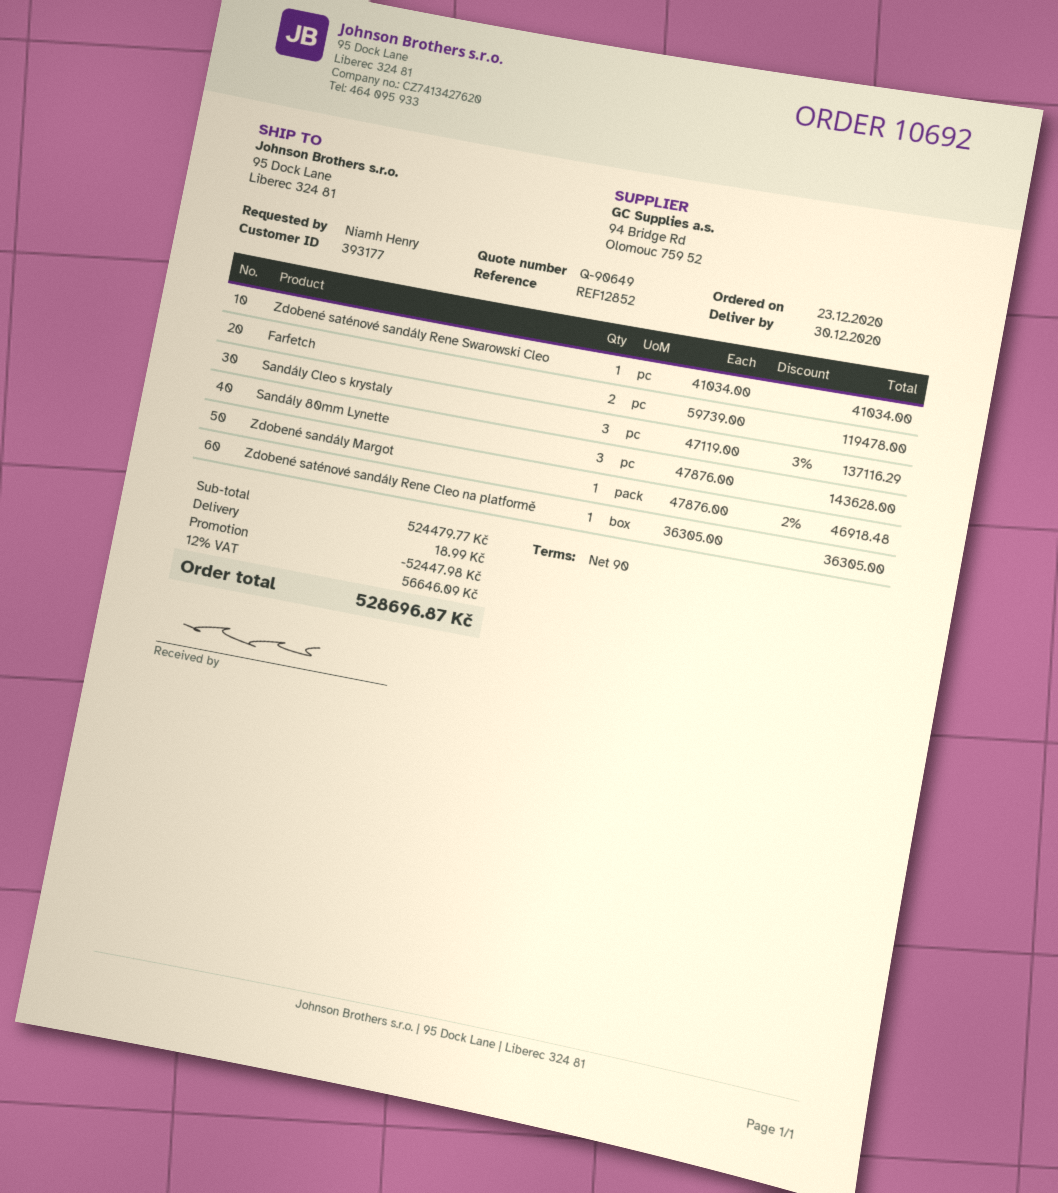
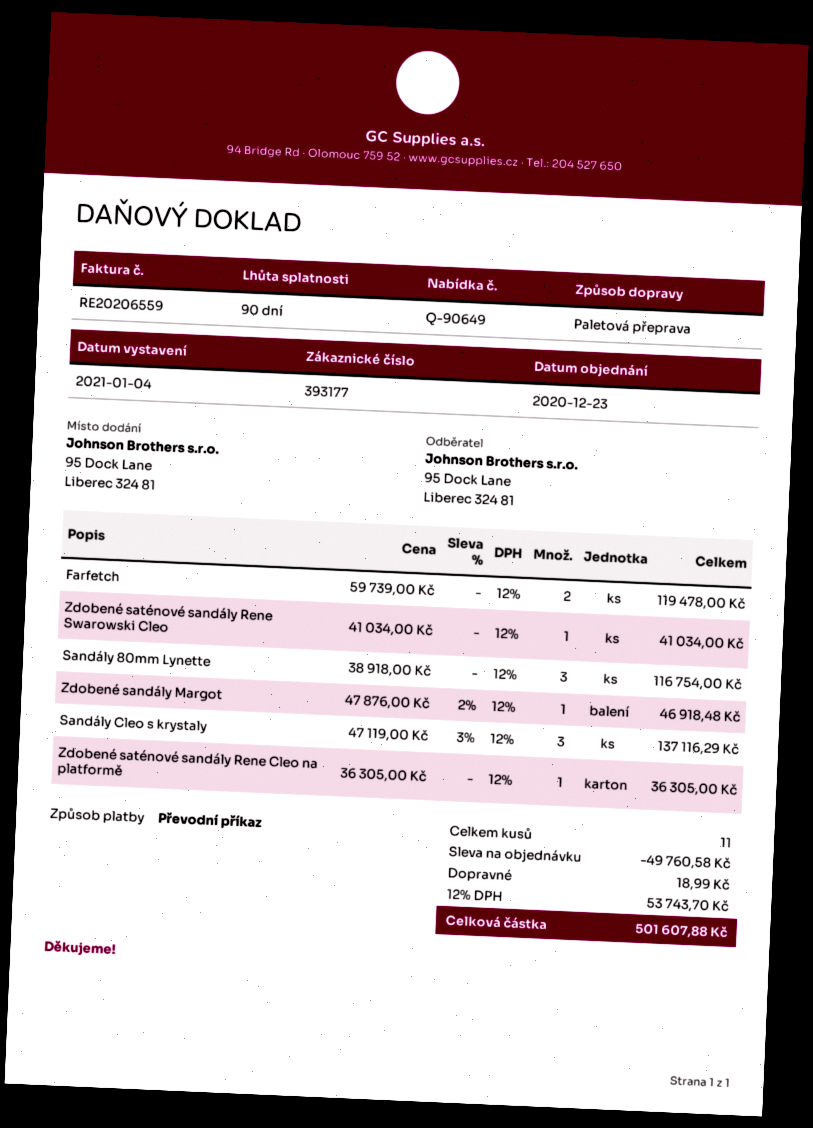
Sandály 80mm Lynette: 3 x 47876.00 = 143628.00 -> 3 x 38918.00 = 116754.00
discount: 52447.98 -> 49760.58
tax: 12% = 56646.09 -> 12% = 53743.70
total: 528696.87 -> 501607.88

